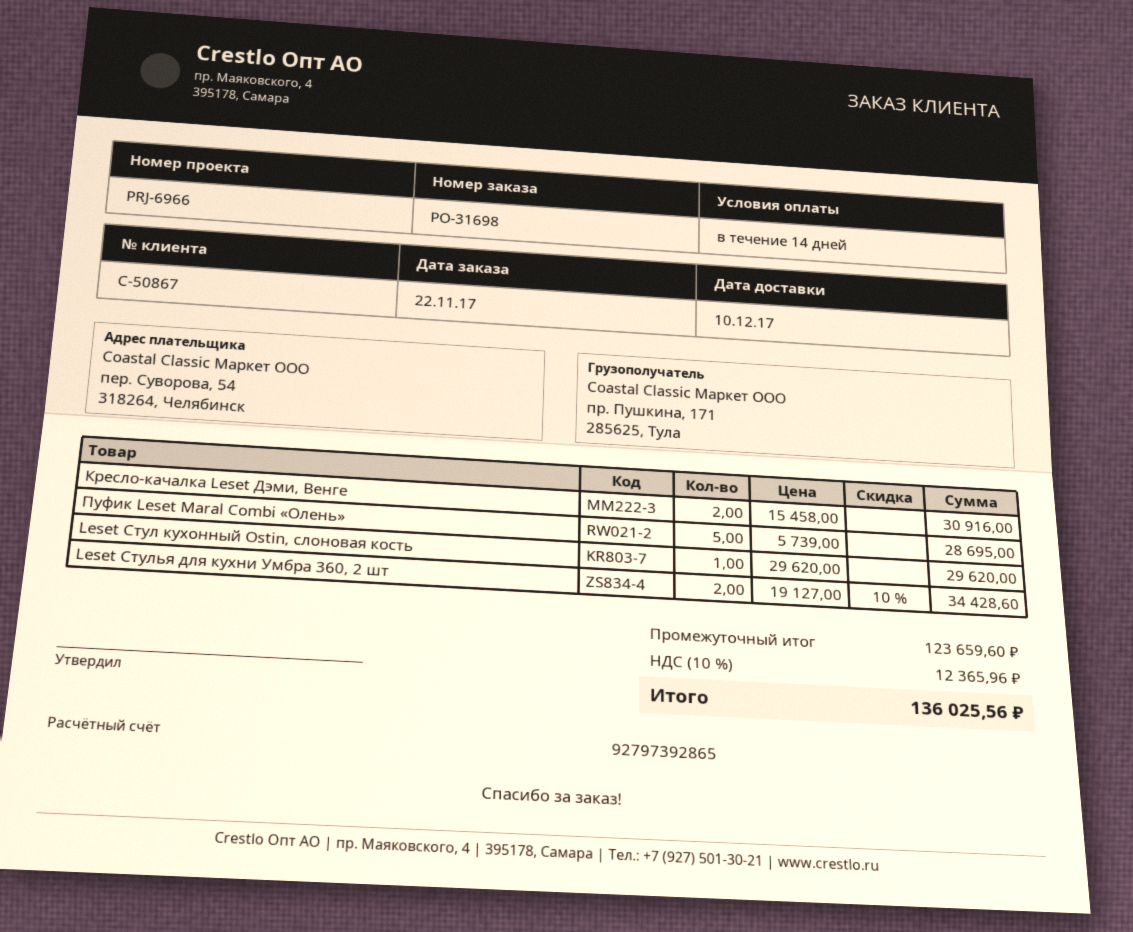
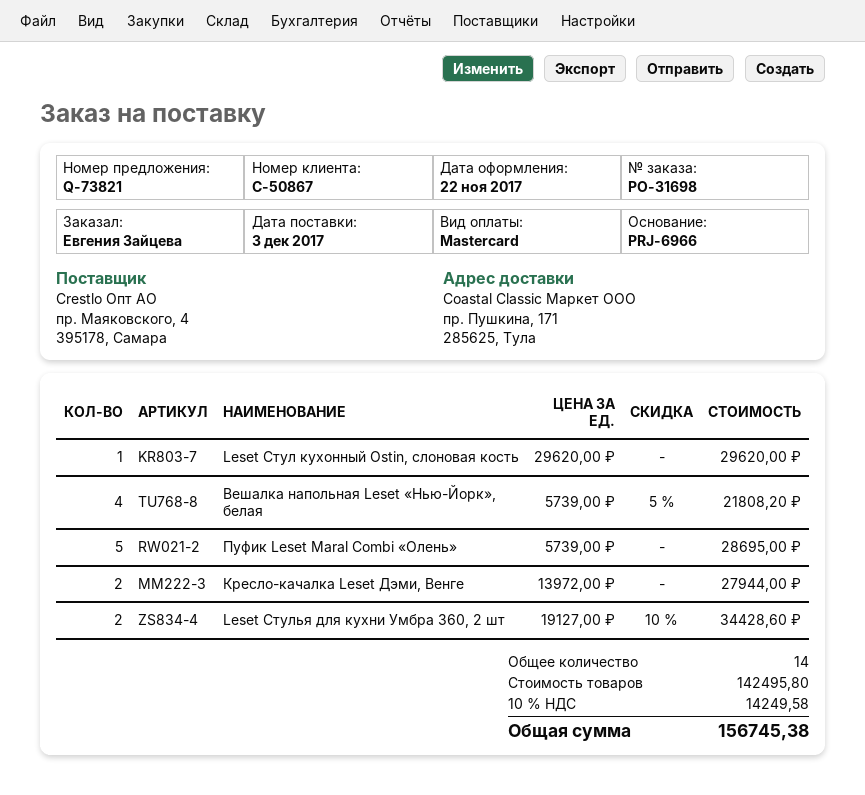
delivery date: 2017-12-10 -> 2017-12-03
Кресло-качалка Leset Дэми, Венге: 2 x 15458.00 = 30916.00 -> 2 x 13972.00 = 27944.00
Вешалка напольная Leset «Нью-Йорк», белая: none -> 4 x 5739.00 - 5% = 21808.20
subtotal: 123659.60 -> 142495.80
tax: 10% = 12365.96 -> 10% = 14249.58
total: 136025.56 -> 156745.38

